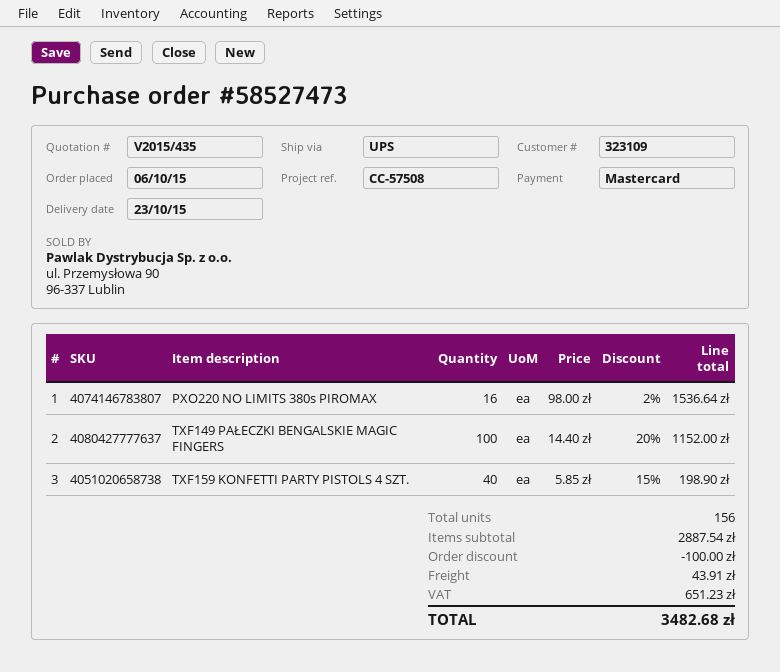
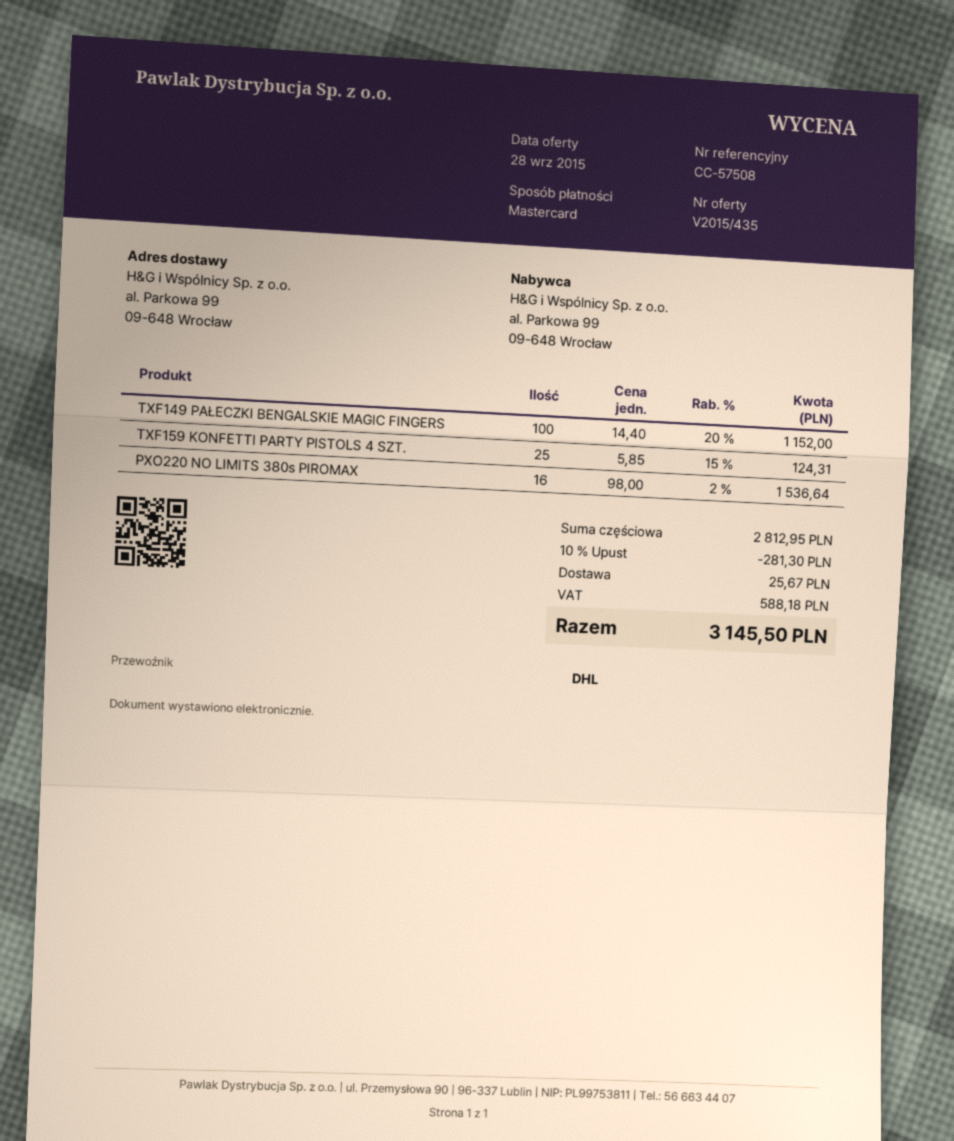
shipping method: UPS -> DHL
TXF159 KONFETTI PARTY PISTOLS 4 SZT.: 40 x 5.85 - 15% = 198.90 -> 25 x 5.85 - 15% = 124.31
subtotal: 2887.54 -> 2812.95
discount: 100.00 -> 281.30
shipping: 43.91 -> 25.67
tax: 651.23 -> 588.18
total: 3482.68 -> 3145.50

